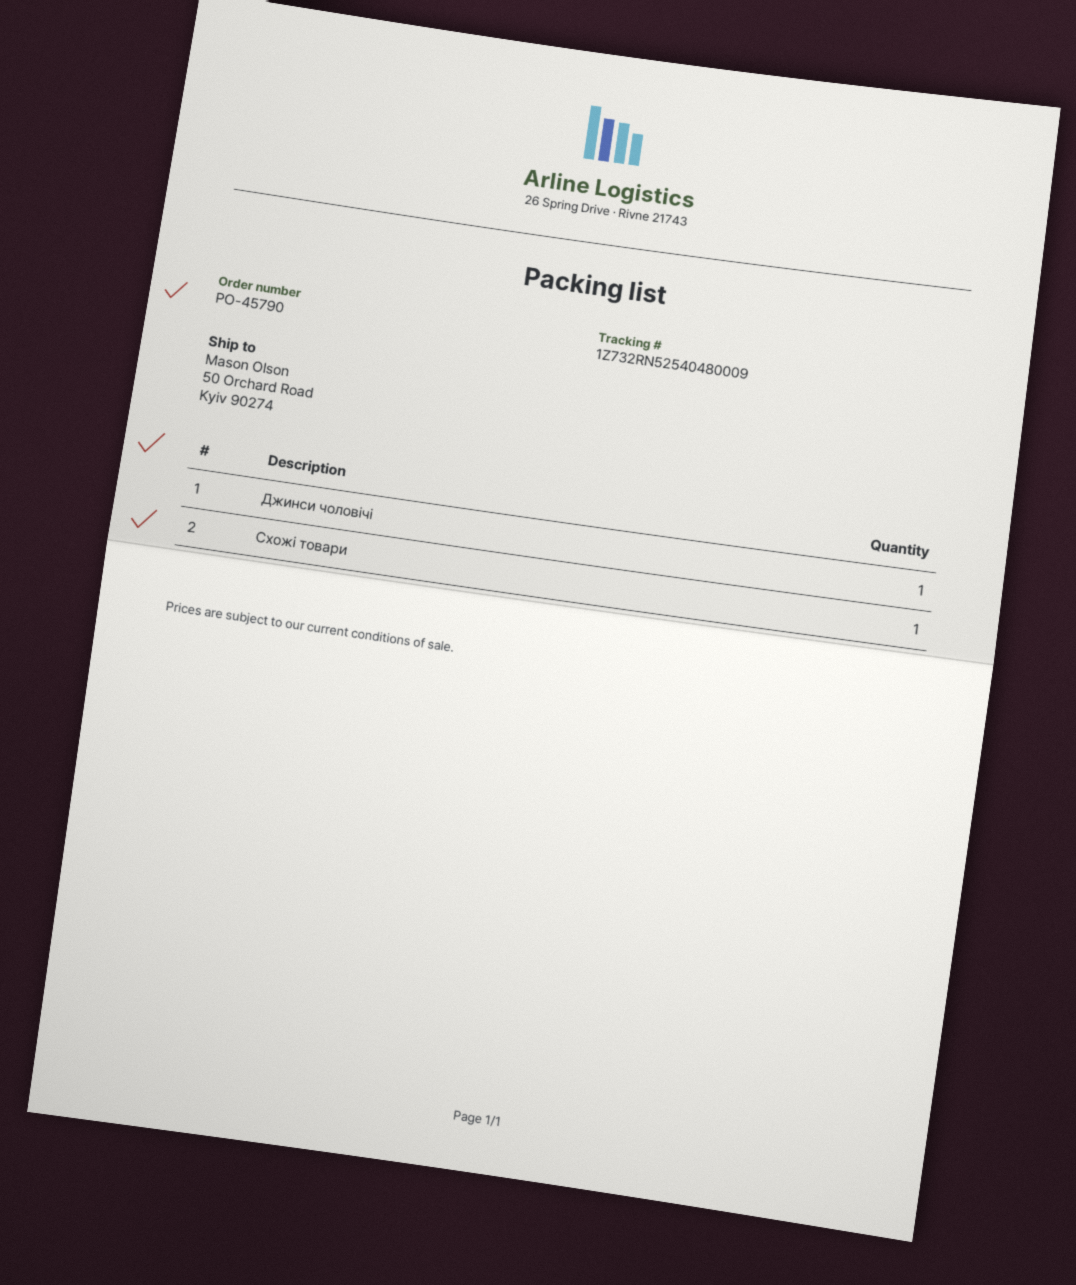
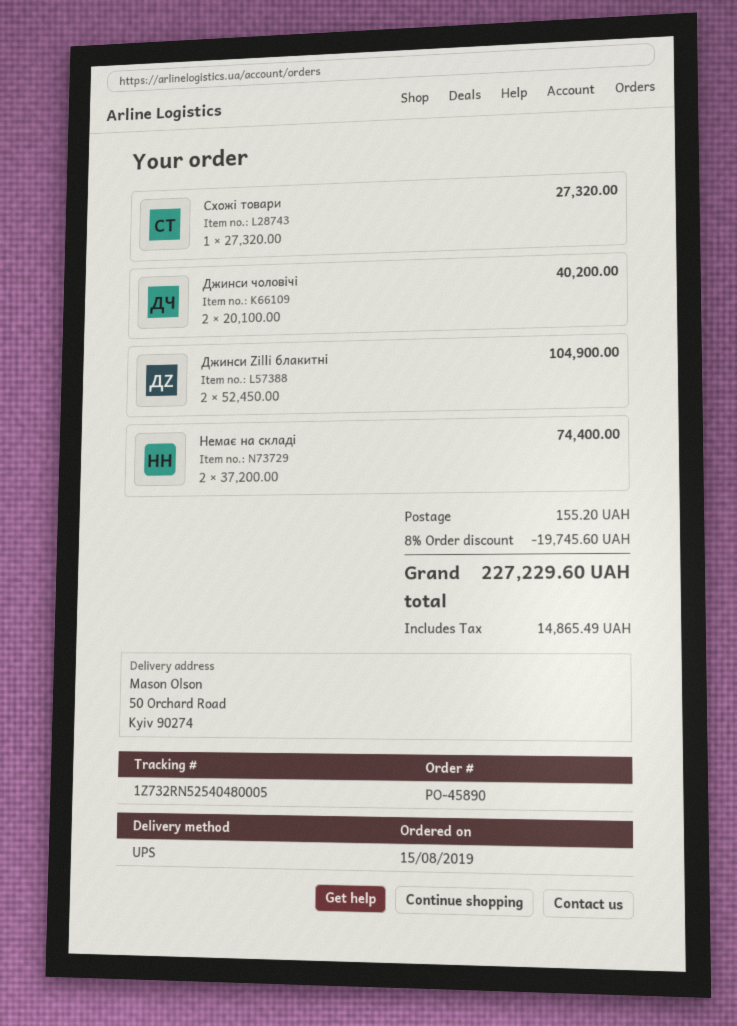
order number: PO-45790 -> PO-45890
tracking number: 1Z732RN52540480009 -> 1Z732RN52540480005
Джинси чоловічі: 1 -> 2
Джинси Zilli блакитні: none -> 2
Немає на складі: none -> 2

